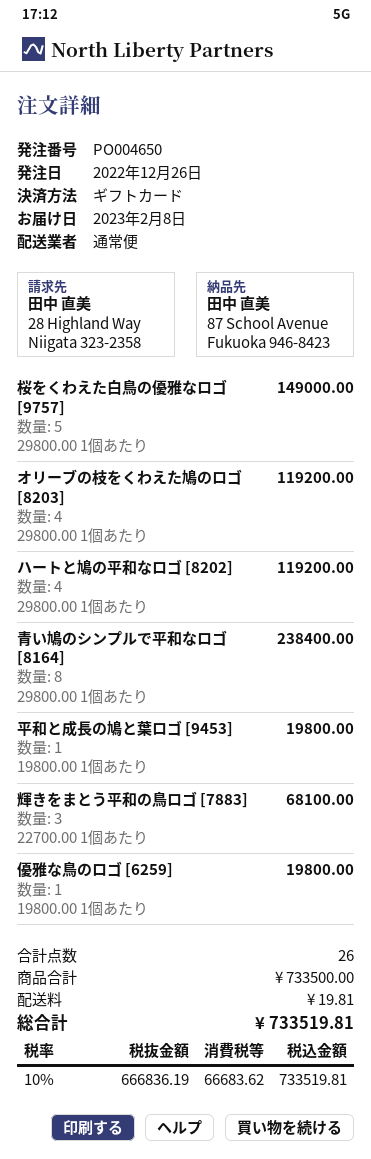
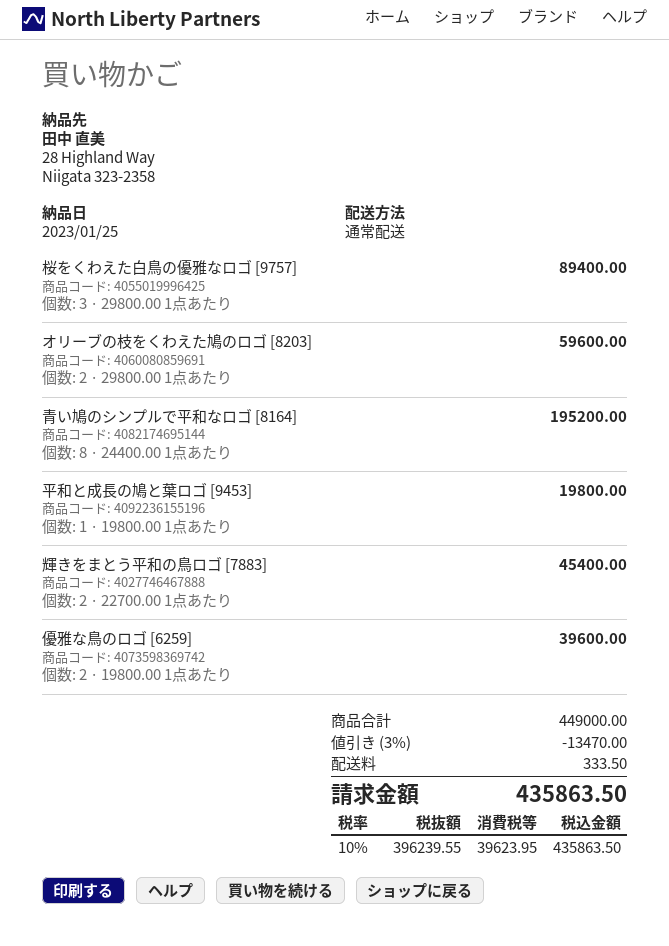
delivery date: 2023-02-08 -> 2023-01-25
ship to: 87 School Avenue, Fukuoka 946-8423 -> 28 Highland Way, Niigata 323-2358
桜をくわえた白鳥の優雅なロゴ [9757]: 5 x 29800.00 = 149000.00 -> 3 x 29800.00 = 89400.00
オリーブの枝をくわえた鳩のロゴ [8203]: 4 x 29800.00 = 119200.00 -> 2 x 29800.00 = 59600.00
ハートと鳩の平和なロゴ [8202]: 4 x 29800.00 = 119200.00 -> none
青い鳩のシンプルで平和なロゴ [8164]: 8 x 29800.00 = 238400.00 -> 8 x 24400.00 = 195200.00
輝きをまとう平和の鳥ロゴ [7883]: 3 x 22700.00 = 68100.00 -> 2 x 22700.00 = 45400.00
優雅な鳥のロゴ [6259]: 1 x 19800.00 = 19800.00 -> 2 x 19800.00 = 39600.00
subtotal: 733500.00 -> 449000.00
discount: none -> 3% = 13470.00
shipping: 19.81 -> 333.50
net: 666836.19 -> 396239.55
tax: 10% = 66683.62 -> 10% = 39623.95
total: 733519.81 -> 435863.50

